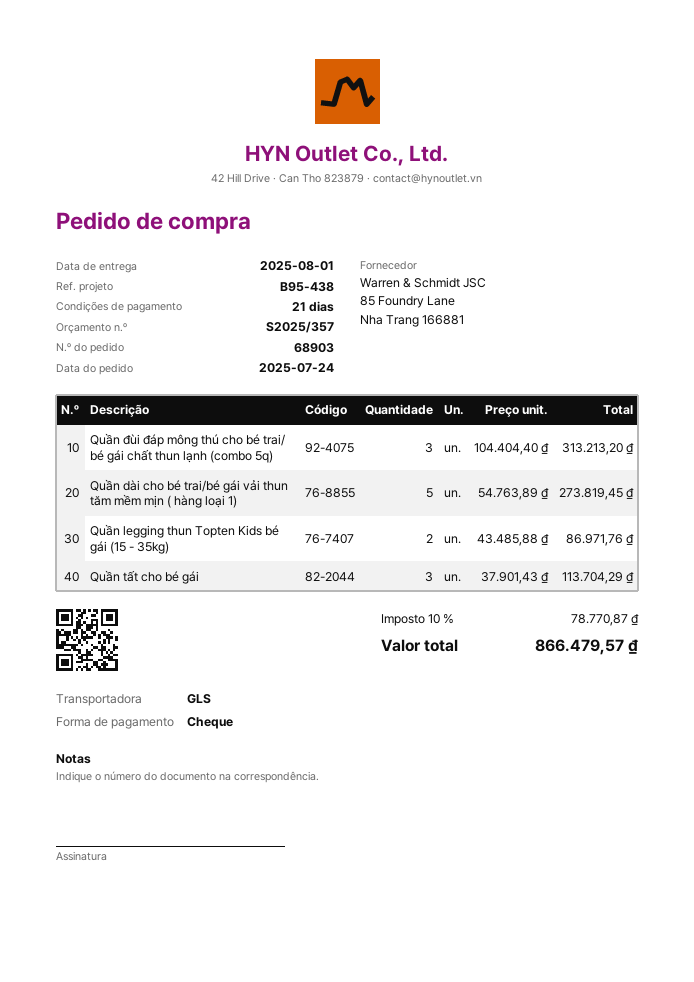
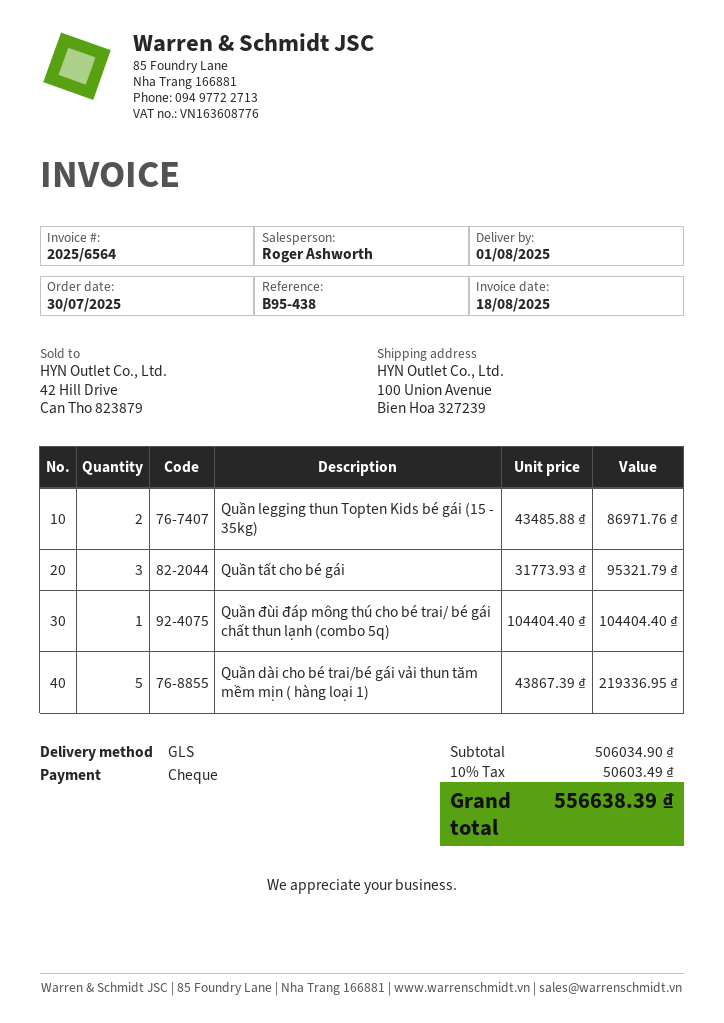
order date: 2025-07-24 -> 2025-07-30
Quần đùi đáp mông thú cho bé trai/ bé gái chất thun lạnh (combo 5q): 3 x 104404.40 = 313213.20 -> 1 x 104404.40 = 104404.40
Quần dài cho bé trai/bé gái vải thun tăm mềm mịn ( hàng loại 1): 5 x 54763.89 = 273819.45 -> 5 x 43867.39 = 219336.95
Quần tất cho bé gái: 3 x 37901.43 = 113704.29 -> 3 x 31773.93 = 95321.79
tax: 10% = 78770.87 -> 10% = 50603.49
total: 866479.57 -> 556638.39

